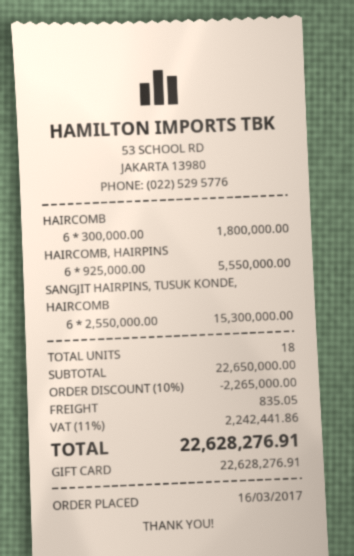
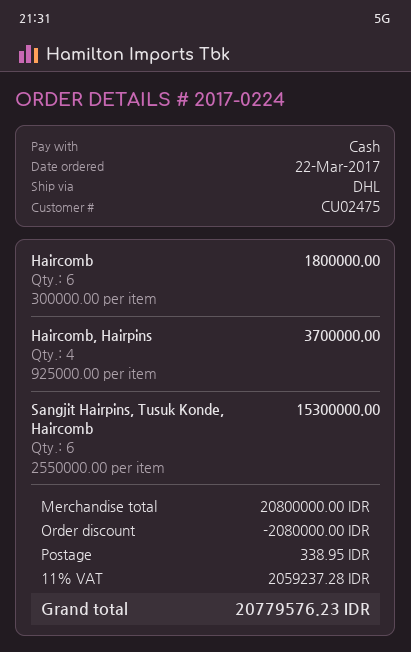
order date: 2017-03-16 -> 2017-03-22
payment method: gift card -> cash
HAIRCOMB, HAIRPINS: 6 x 925000.00 = 5550000.00 -> 4 x 925000.00 = 3700000.00
subtotal: 22650000.00 -> 20800000.00
discount: 2265000.00 -> 2080000.00
shipping: 835.05 -> 338.95
tax: 11% = 2242441.86 -> 11% = 2059237.28
total: 22628276.91 -> 20779576.23

